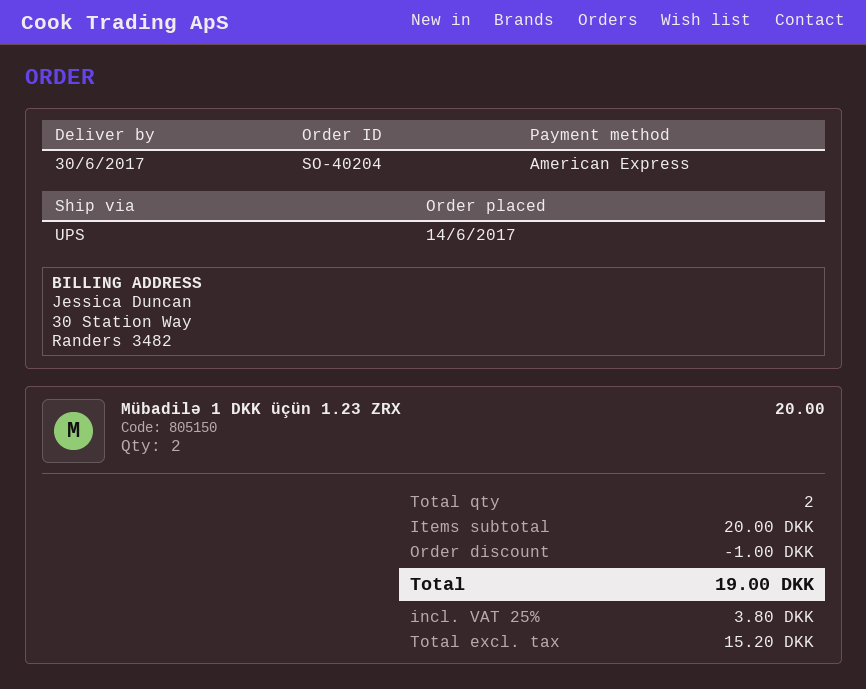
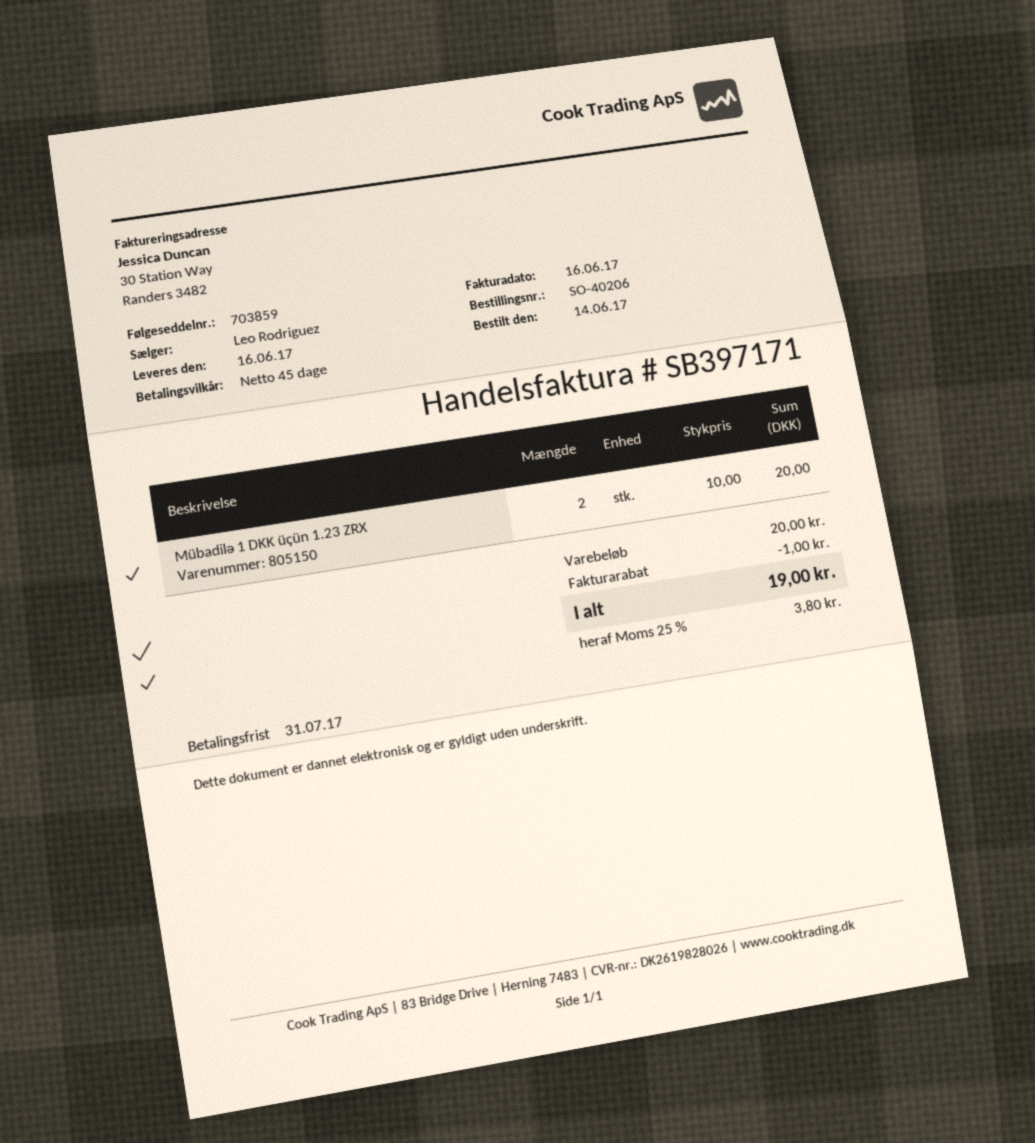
order number: SO-40204 -> SO-40206
delivery date: 2017-06-30 -> 2017-06-16

